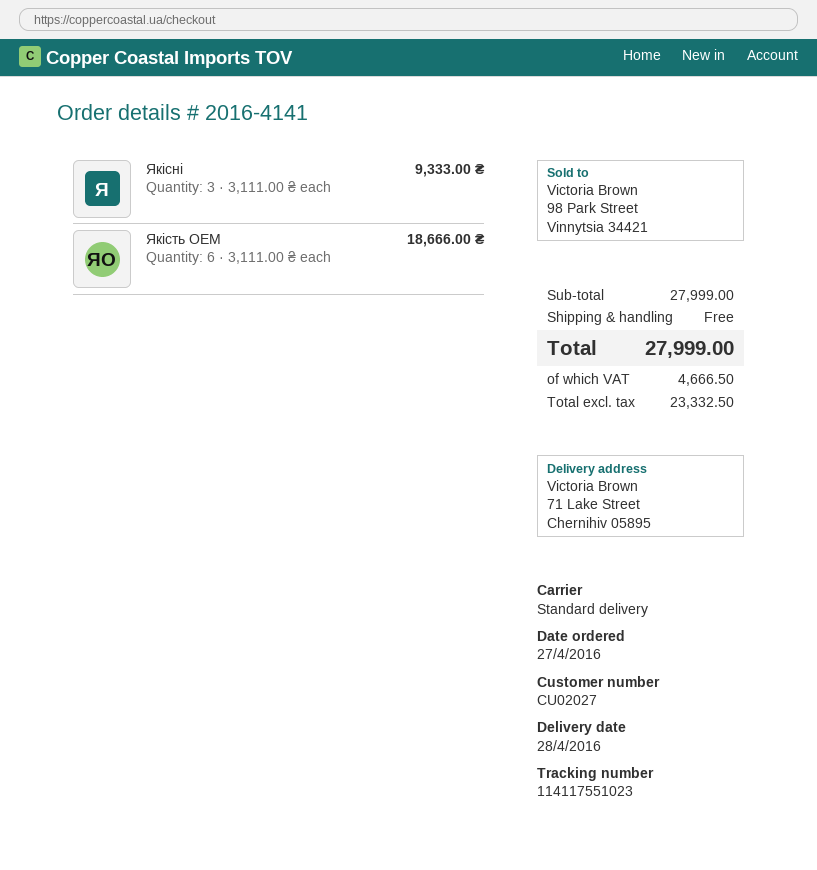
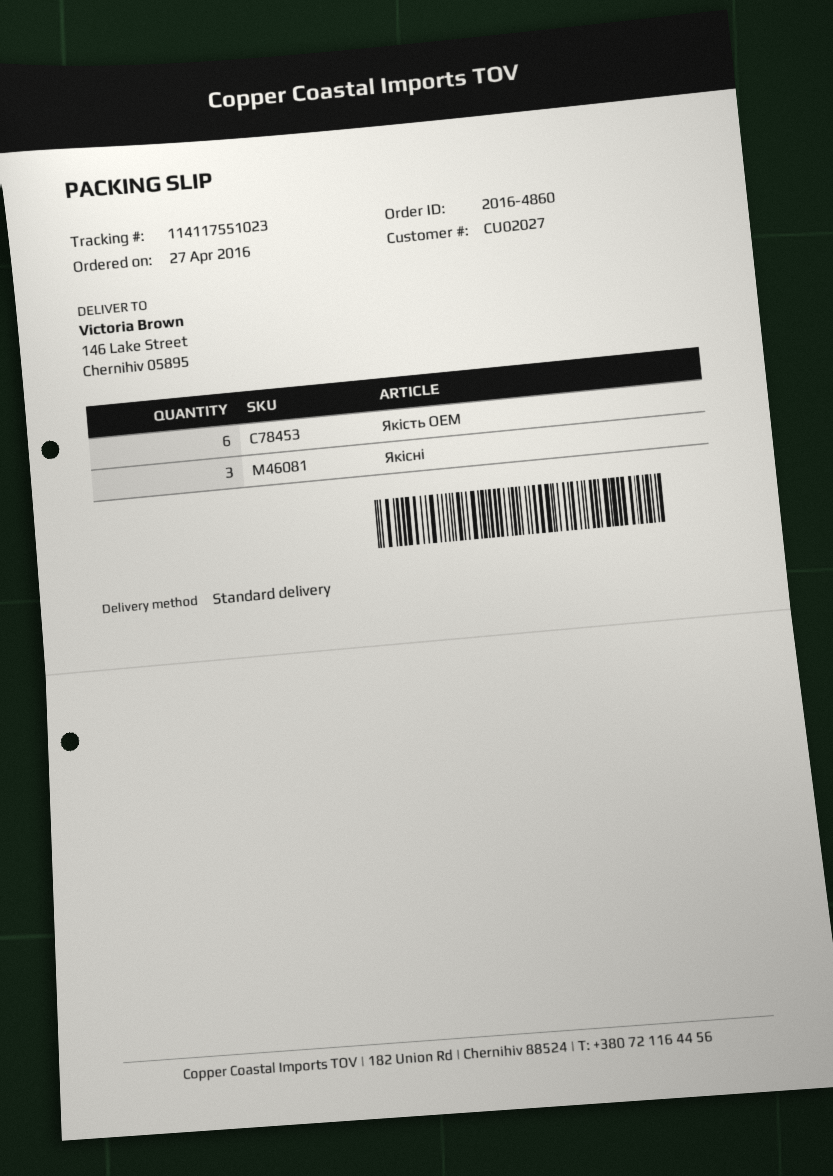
order number: 2016-4141 -> 2016-4860
ship to: 71 Lake Street, Chernihiv 05895 -> 146 Lake Street, Chernihiv 05895

